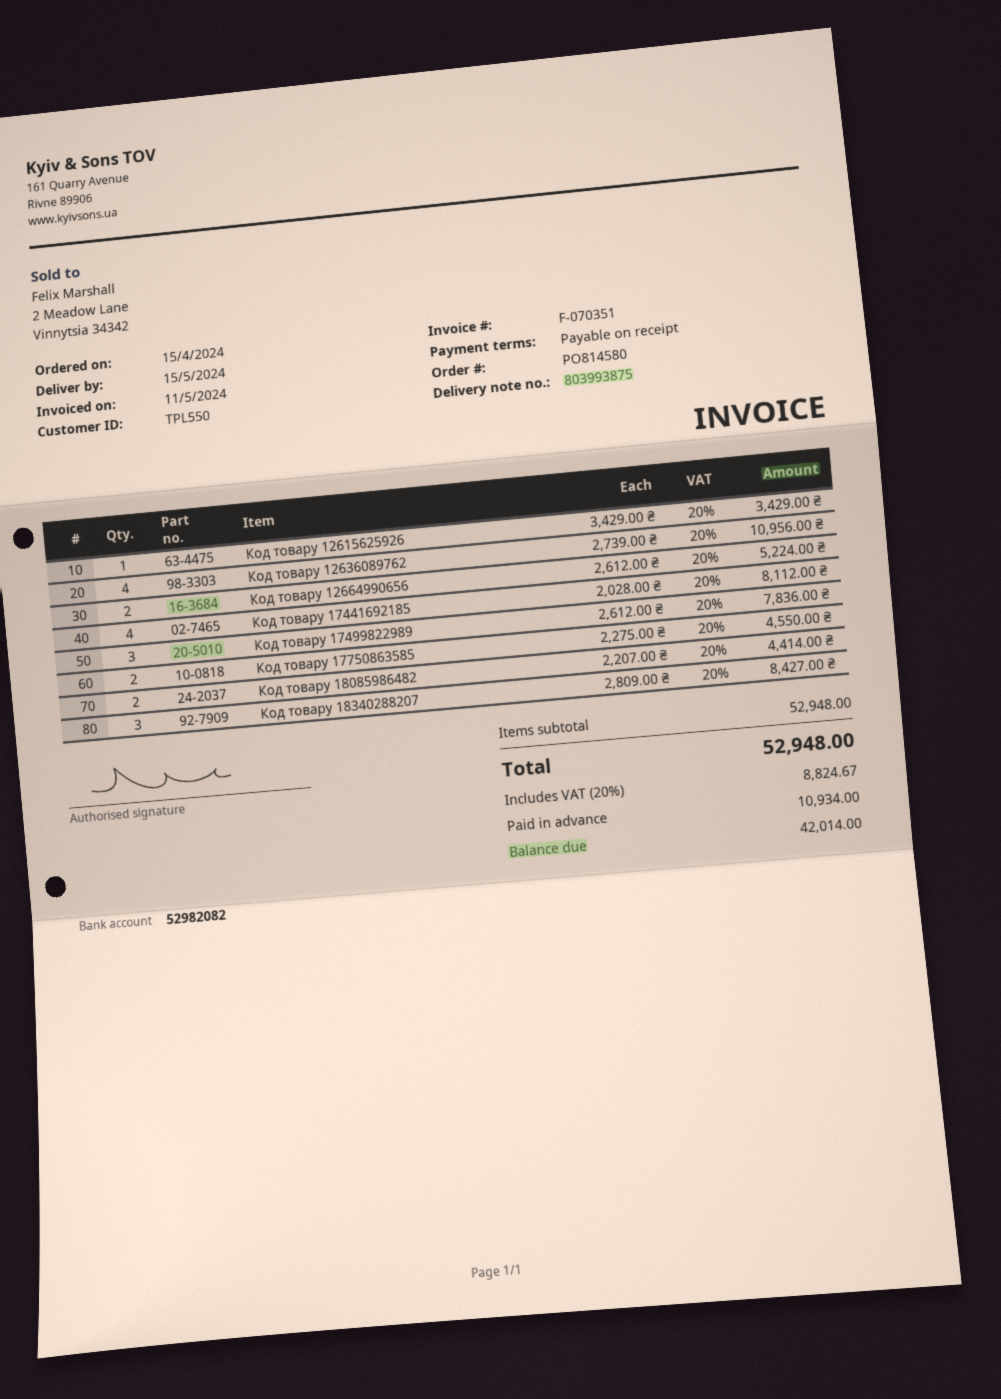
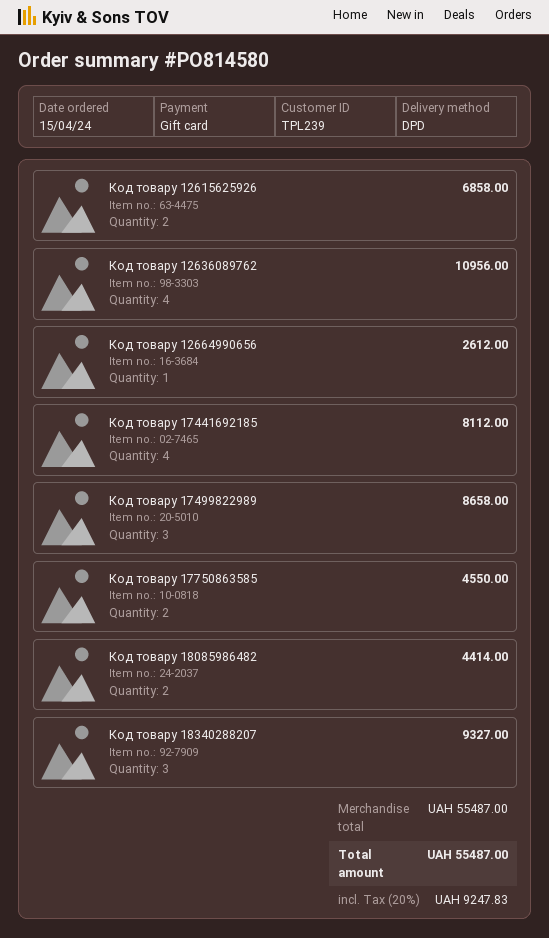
customer number: TPL550 -> TPL239
Код товару 12615625926: 1 for 3429.00 -> 2 for 6858.00
Код товару 12664990656: 2 for 5224.00 -> 1 for 2612.00
Код товару 17499822989: 3 for 7836.00 -> 3 for 8658.00
Код товару 18340288207: 3 for 8427.00 -> 3 for 9327.00
subtotal: 52948.00 -> 55487.00
tax: 20% = 8824.67 -> 20% = 9247.83
total: 52948.00 -> 55487.00

